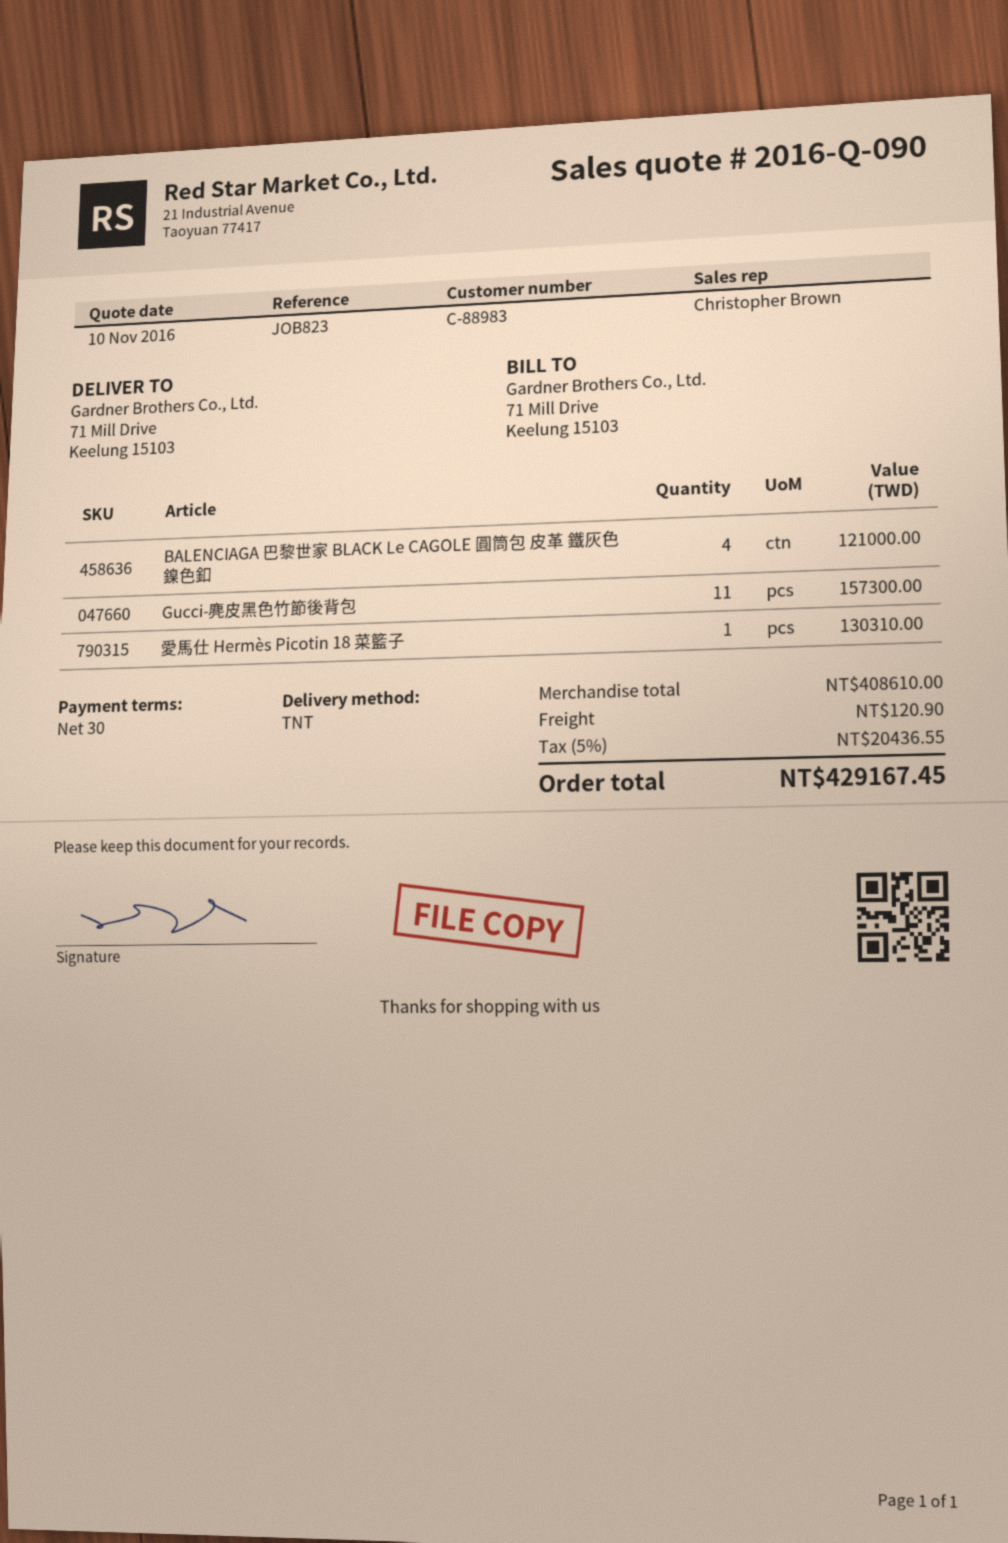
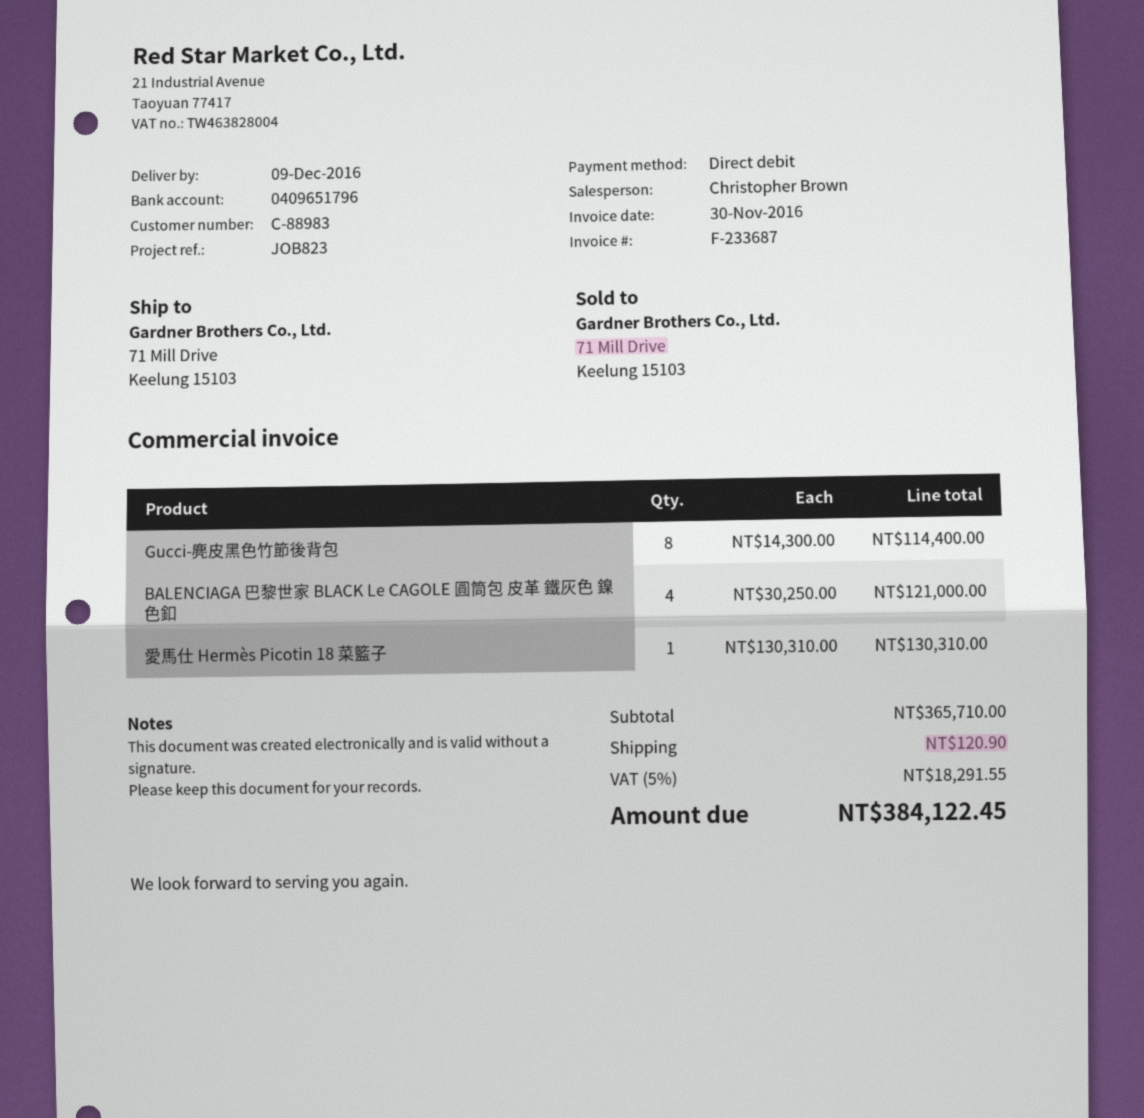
Gucci-麂皮黑色竹節後背包: 11 for 157300.00 -> 8 for 114400.00
subtotal: 408610.00 -> 365710.00
tax: 5% = 20436.55 -> 5% = 18291.55
total: 429167.45 -> 384122.45

